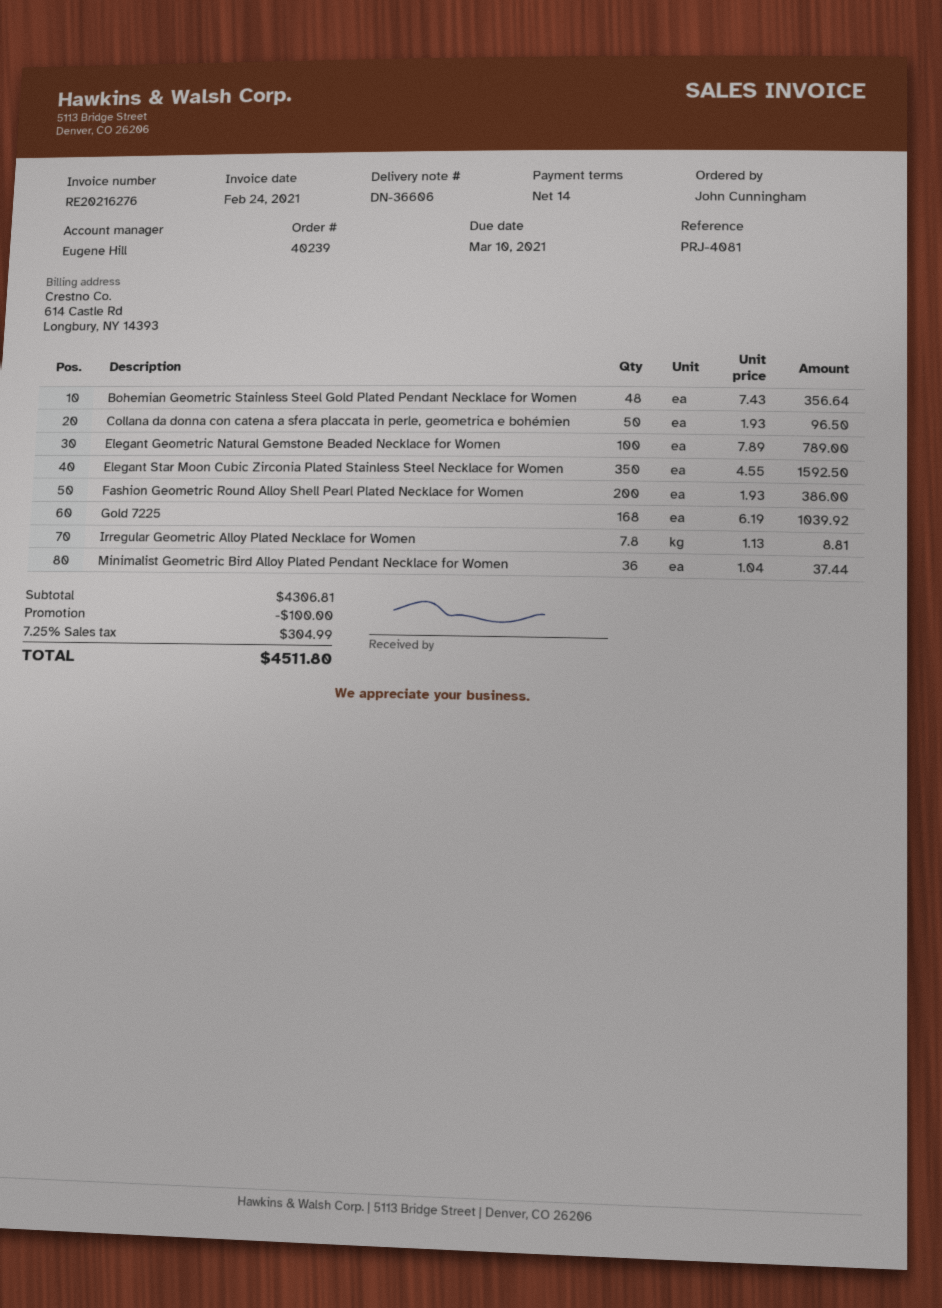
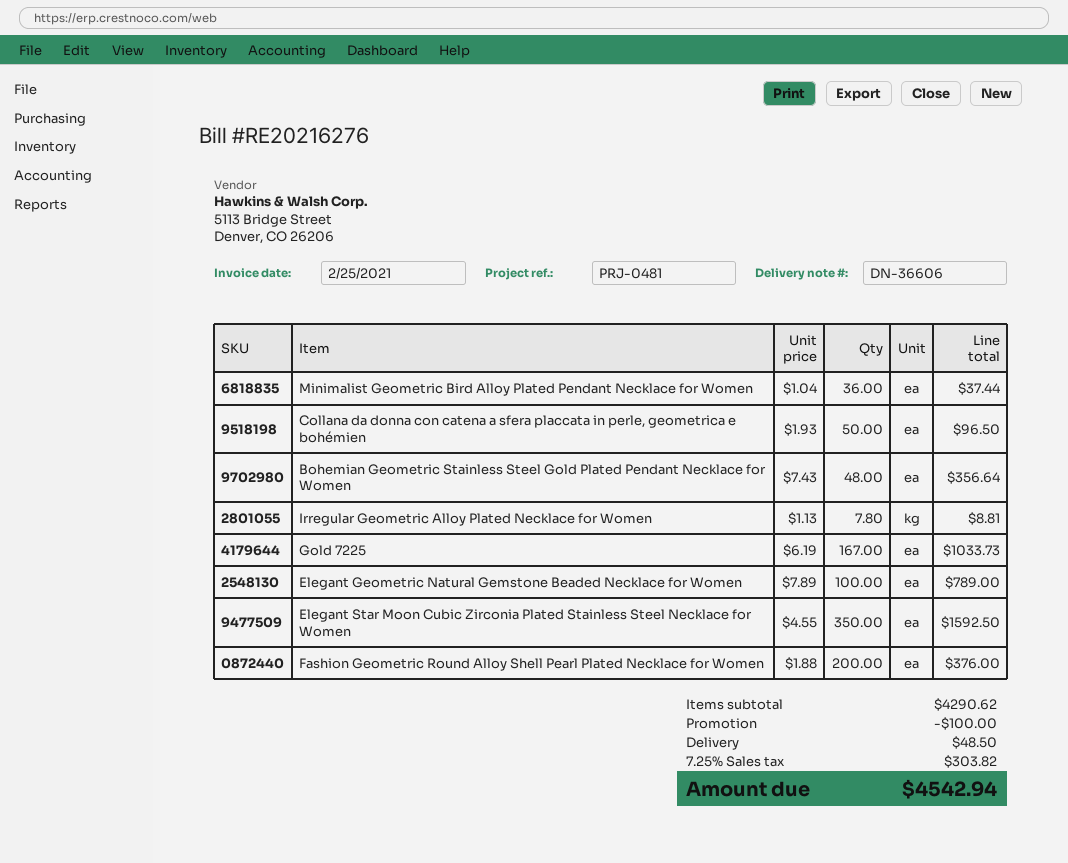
invoice date: 2021-02-24 -> 2021-02-25
reference: PRJ-4081 -> PRJ-0481
Fashion Geometric Round Alloy Shell Pearl Plated Necklace for Women: 200 x 1.93 = 386.00 -> 200 x 1.88 = 376.00
Gold 7225: 168 x 6.19 = 1039.92 -> 167 x 6.19 = 1033.73
subtotal: 4306.81 -> 4290.62
shipping: none -> 48.50
tax: 7.25% = 304.99 -> 7.25% = 303.82
total: 4511.80 -> 4542.94

